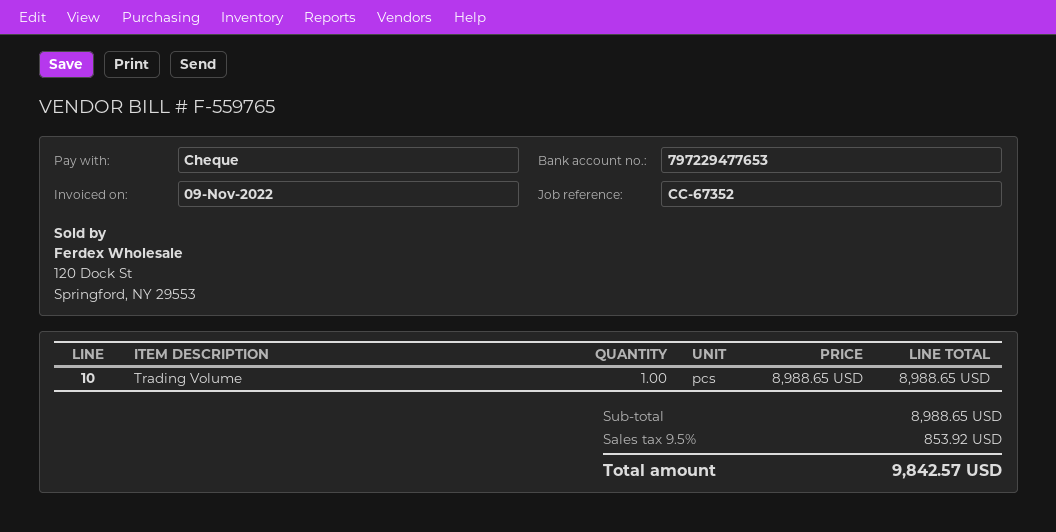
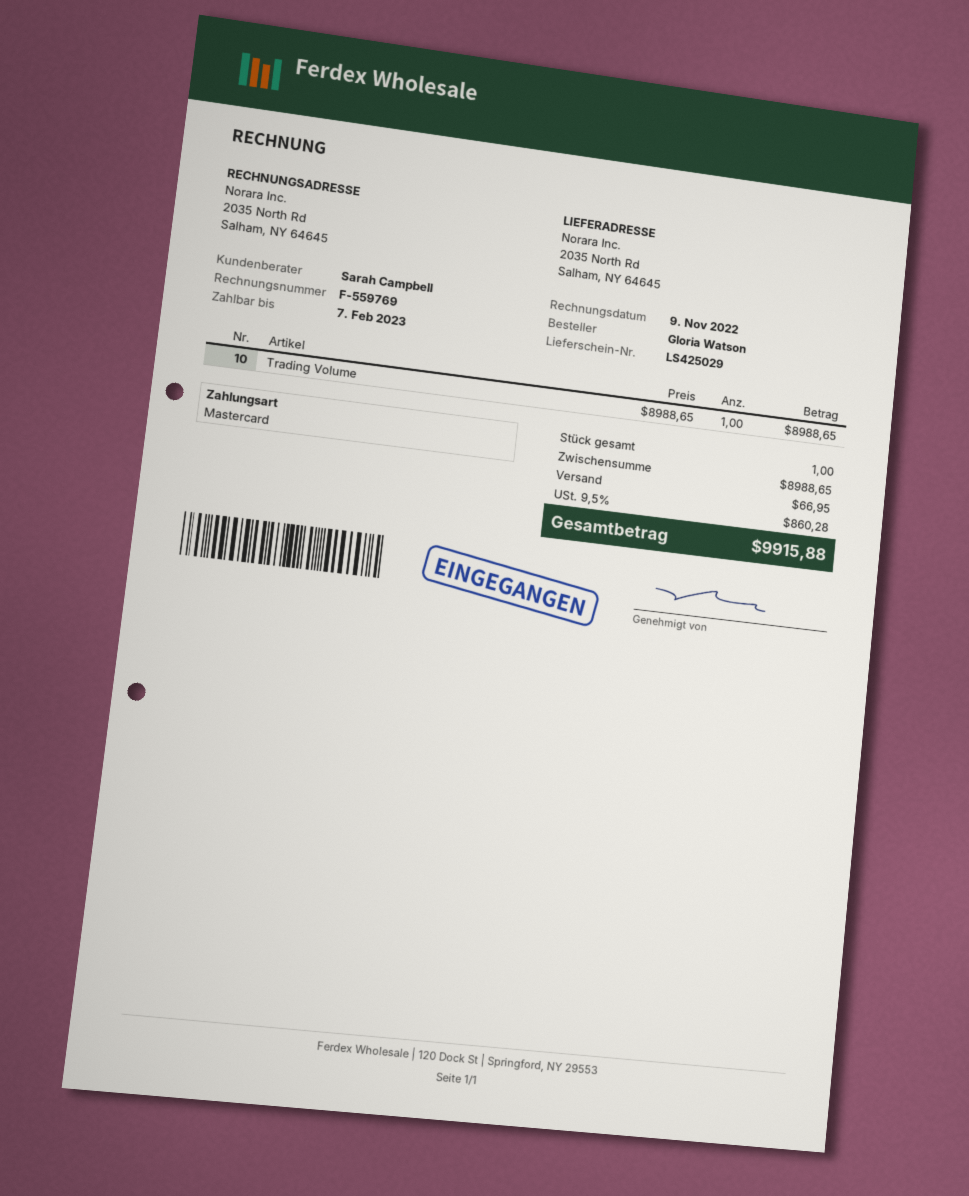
invoice number: F-559765 -> F-559769
payment method: cheque -> Mastercard
shipping: none -> 66.95
tax: 9.5% = 853.92 -> 9.5% = 860.28
total: 9842.57 -> 9915.88

